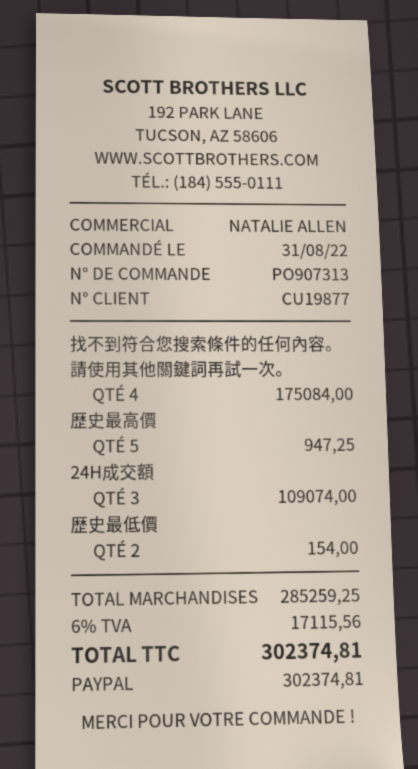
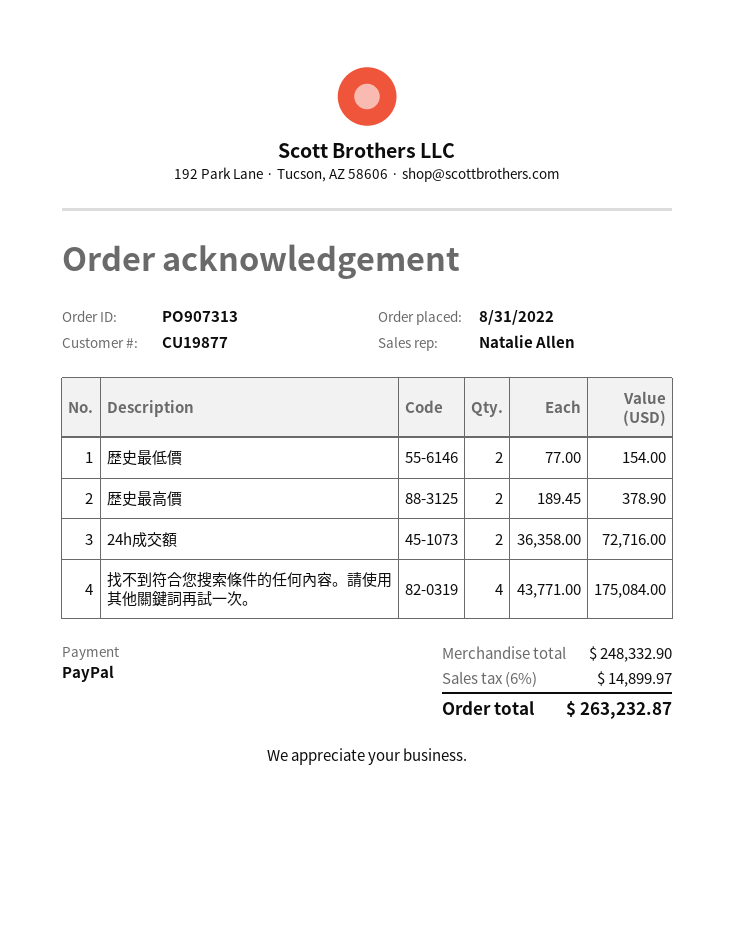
歴史最高價: 5 for 947.25 -> 2 for 378.90
24H成交額: 3 for 109074.00 -> 2 for 72716.00
subtotal: 285259.25 -> 248332.90
tax: 6% = 17115.56 -> 6% = 14899.97
total: 302374.81 -> 263232.87

